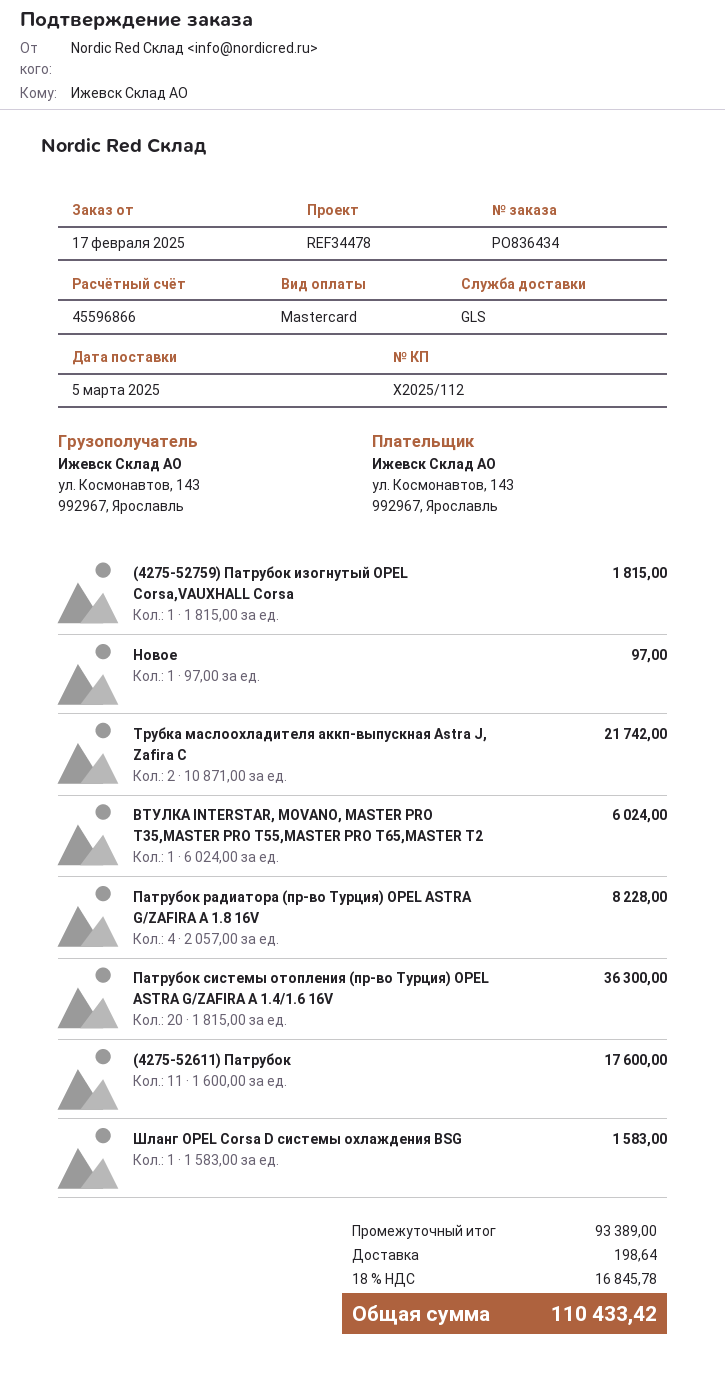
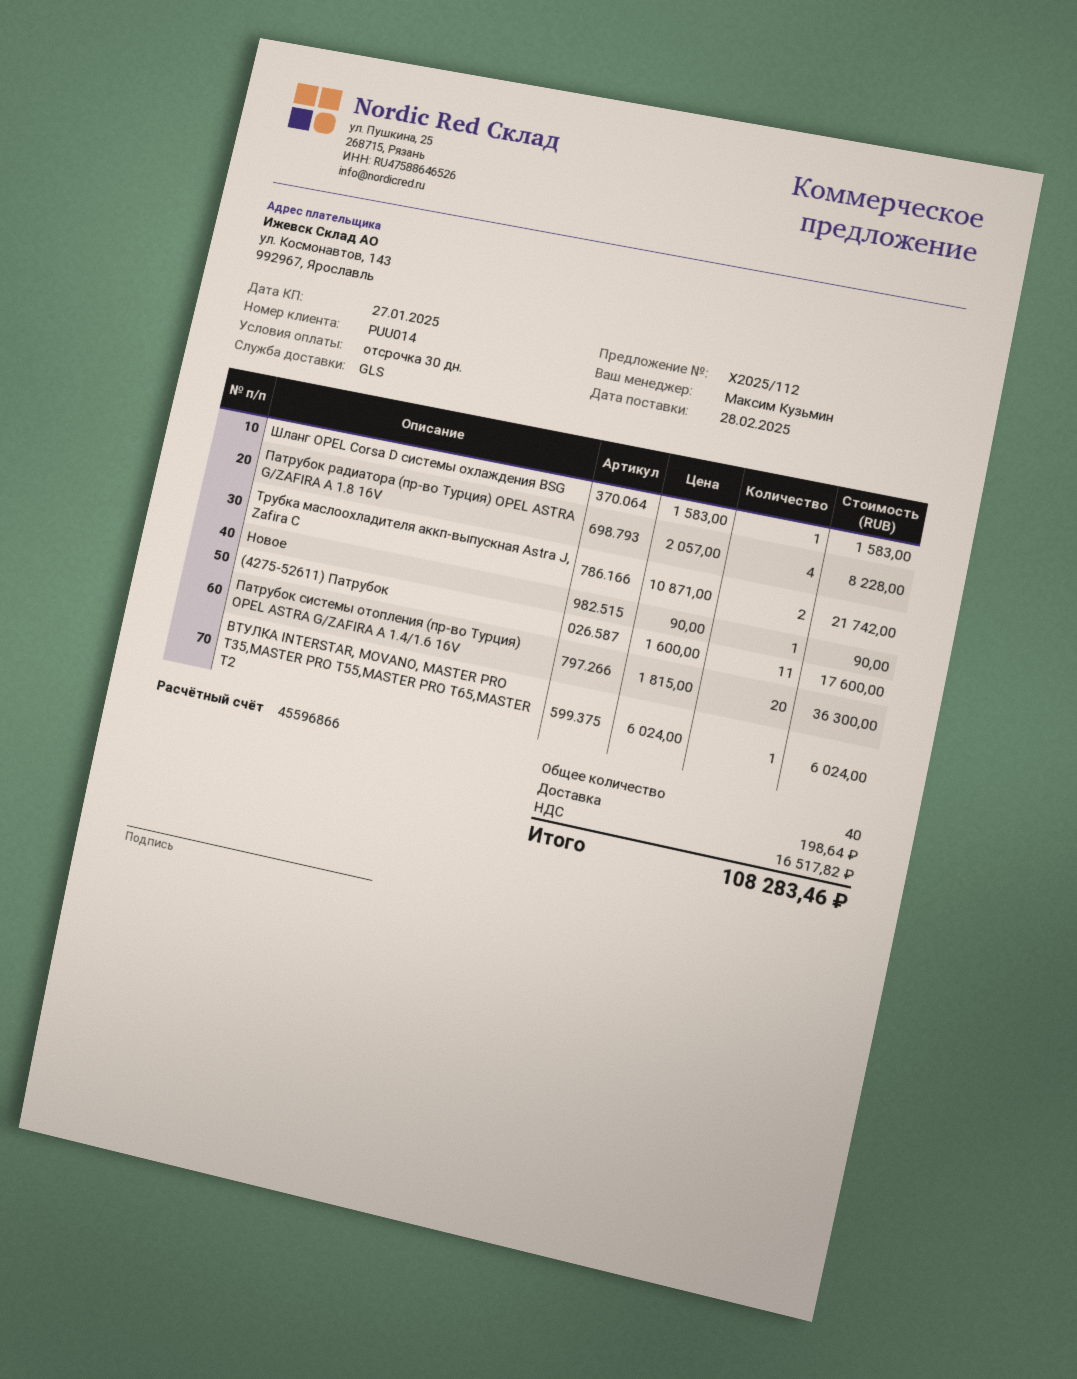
delivery date: 2025-03-05 -> 2025-02-28
(4275-52759) Патрубок изогнутый OPEL Corsa,VAUXHALL Corsa: 1 x 1815.00 = 1815.00 -> none
Новое: 1 x 97.00 = 97.00 -> 1 x 90.00 = 90.00
tax: 16845.78 -> 16517.82
total: 110433.42 -> 108283.46

